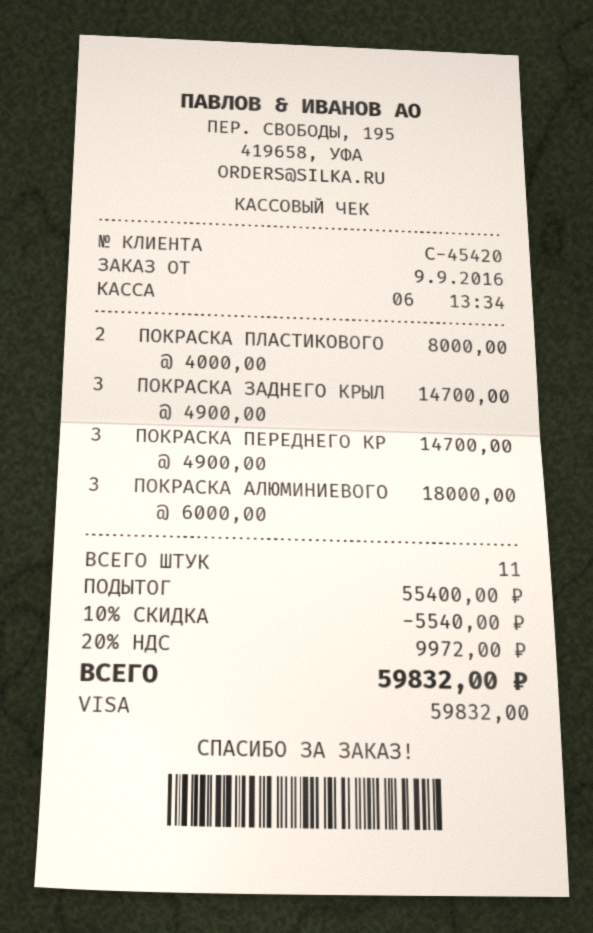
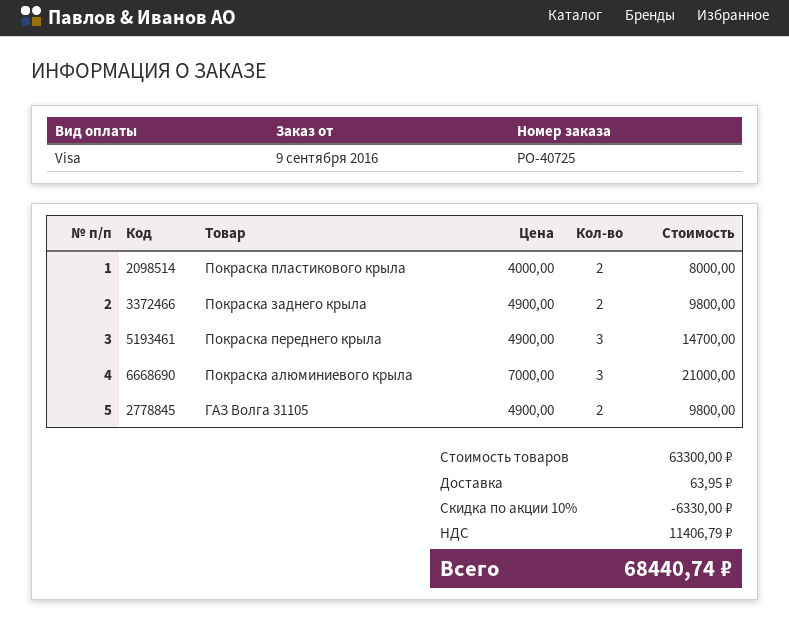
ПОКРАСКА ЗАДНЕГО КРЫЛ: 3 x 4900.00 = 14700.00 -> 2 x 4900.00 = 9800.00
ПОКРАСКА АЛЮМИНИЕВОГО: 3 x 6000.00 = 18000.00 -> 3 x 7000.00 = 21000.00
ГАЗ Волга 31105: none -> 2 x 4900.00 = 9800.00
subtotal: 55400.00 -> 63300.00
discount: 10% = 5540.00 -> 10% = 6330.00
shipping: none -> 63.95
tax: 9972.00 -> 11406.79
total: 59832.00 -> 68440.74

